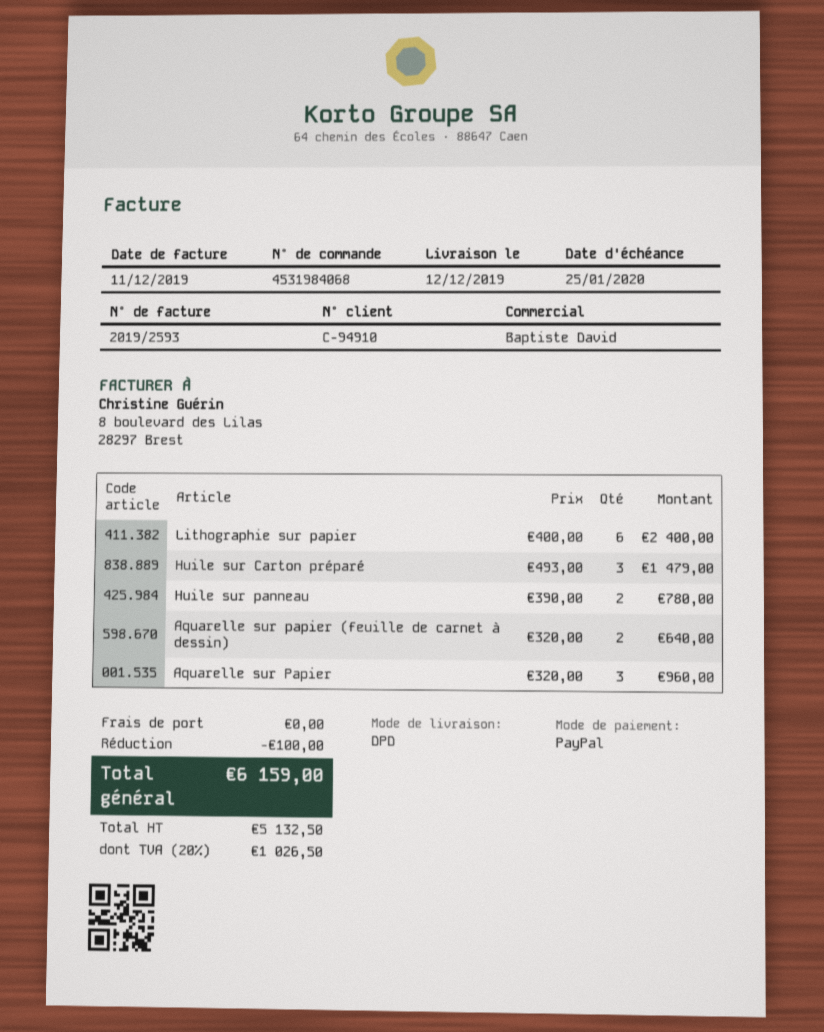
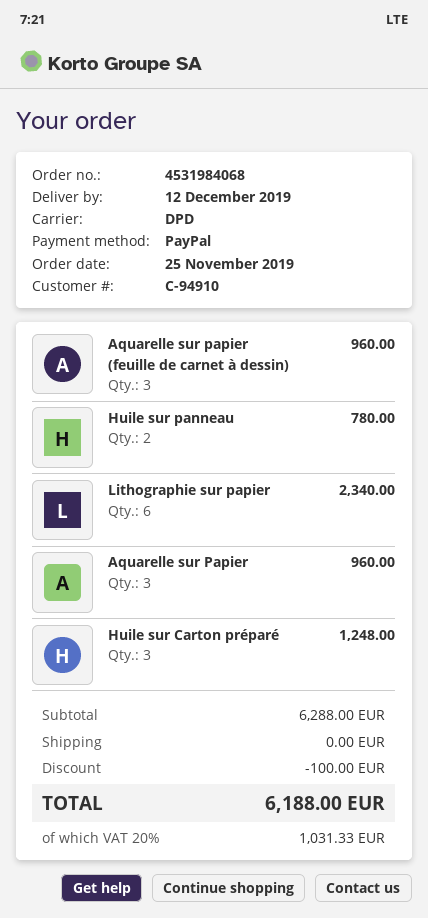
Lithographie sur papier: 6 for 2400.00 -> 6 for 2340.00
Huile sur Carton préparé: 3 for 1479.00 -> 3 for 1248.00
Aquarelle sur papier (feuille de carnet à dessin): 2 for 640.00 -> 3 for 960.00
tax: 20% = 1026.50 -> 20% = 1031.33
total: 6159.00 -> 6188.00

